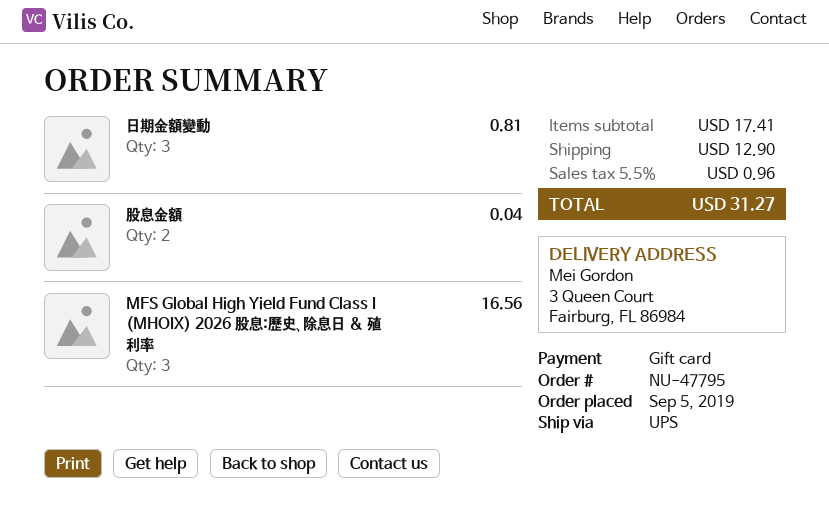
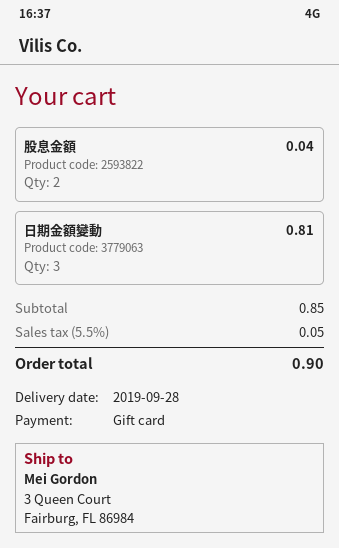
MFS Global High Yield Fund Class I (MHOIX) 2026 股息:歷史、除息日 & 殖利率: 3 for 16.56 -> none
subtotal: 17.41 -> 0.85
shipping: 12.90 -> none
tax: 5.5% = 0.96 -> 5.5% = 0.05
total: 31.27 -> 0.90

